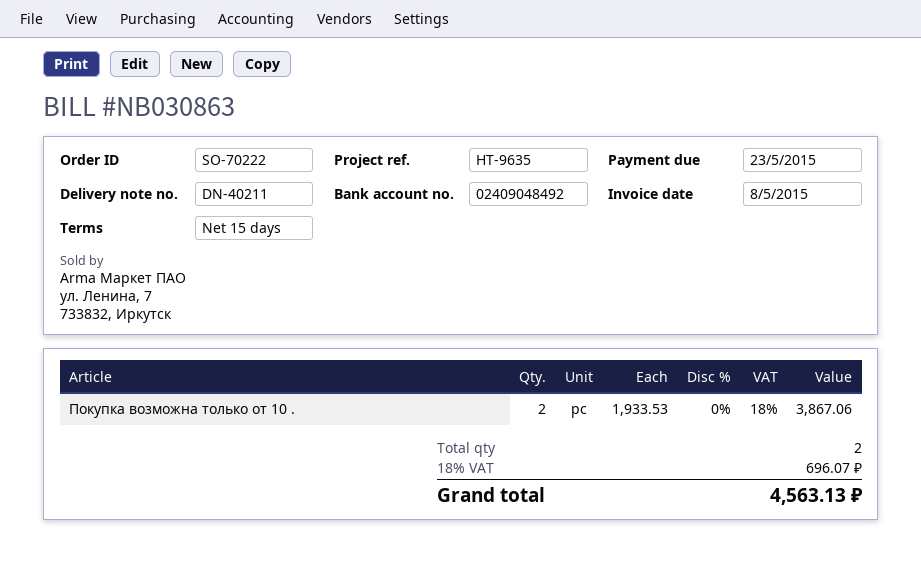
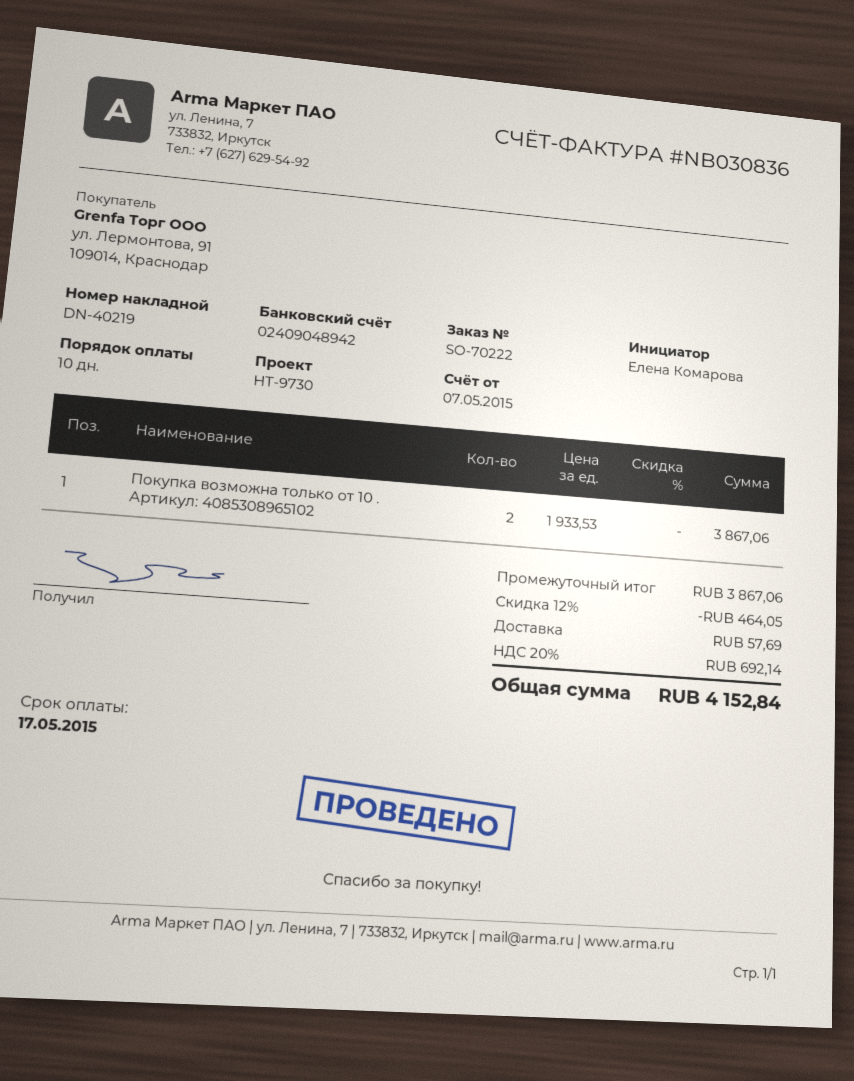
delivery note number: DN-40211 -> DN-40219
invoice number: NB030863 -> NB030836
invoice date: 2015-05-08 -> 2015-05-07
payment terms: 15 days -> 10 days
due date: 2015-05-23 -> 2015-05-17
reference: HT-9635 -> HT-9730
bank account: 02409048492 -> 02409048942
discount: none -> 12% = 464.05
shipping: none -> 57.69
tax: 18% = 696.07 -> 20% = 692.14
total: 4563.13 -> 4152.84

